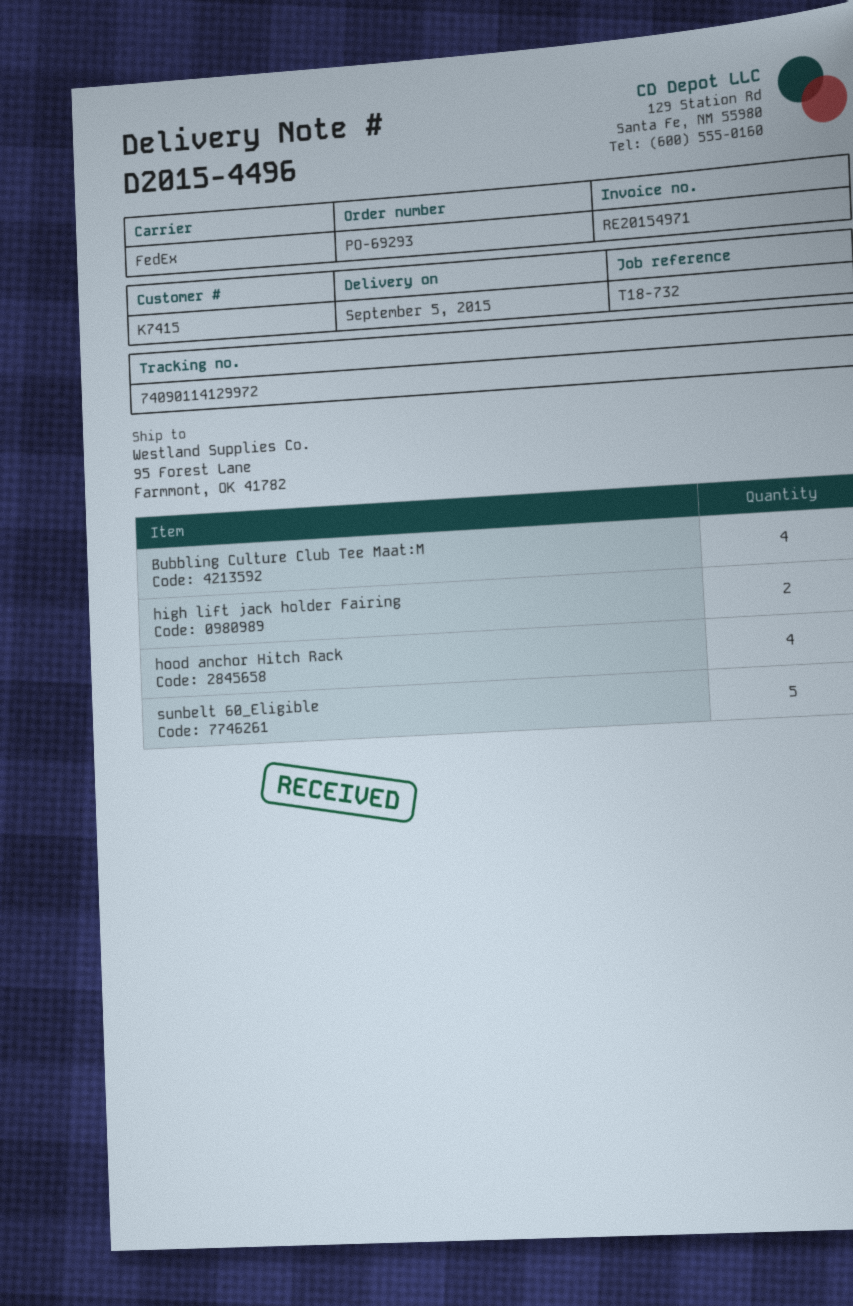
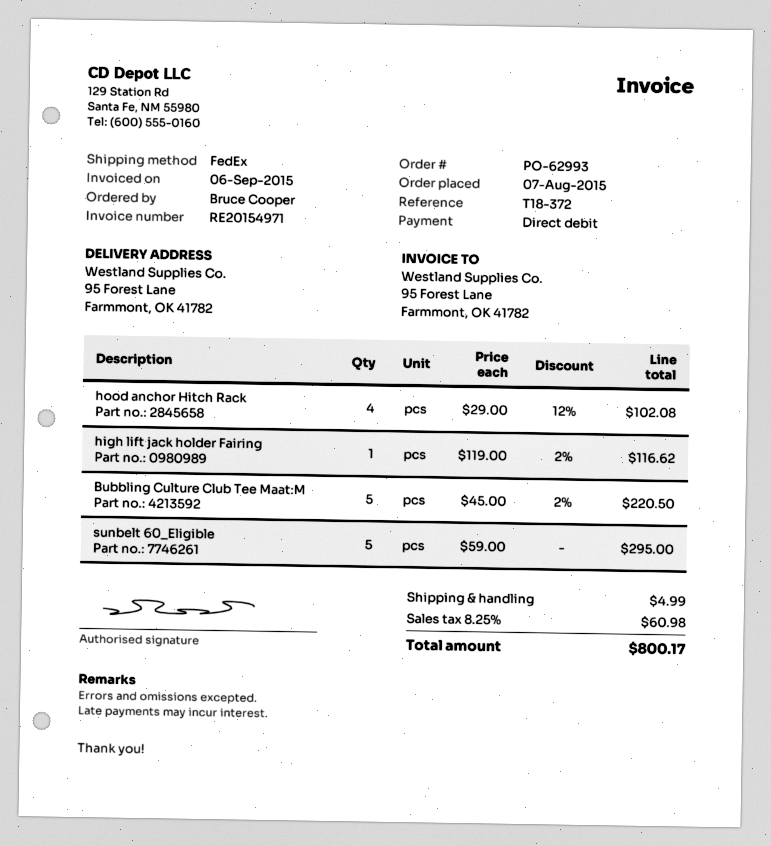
order number: PO-69293 -> PO-62993
reference: T18-732 -> T18-372
Bubbling Culture Club Tee Maat:M: 4 -> 5
high lift jack holder Fairing: 2 -> 1

